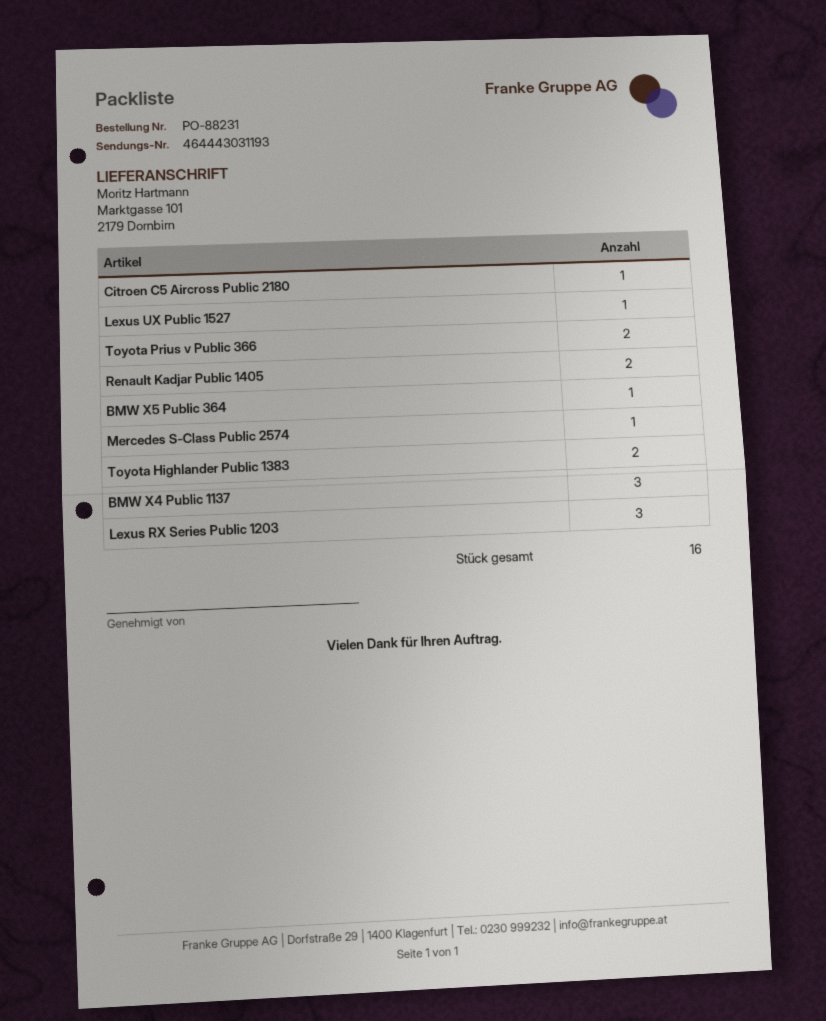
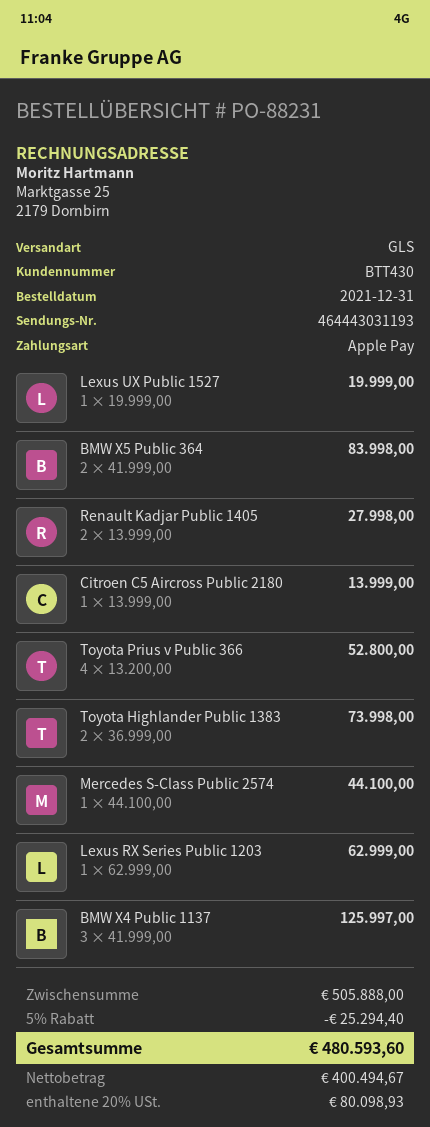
Toyota Prius v Public 366: 2 -> 4
BMW X5 Public 364: 1 -> 2
Lexus RX Series Public 1203: 3 -> 1

